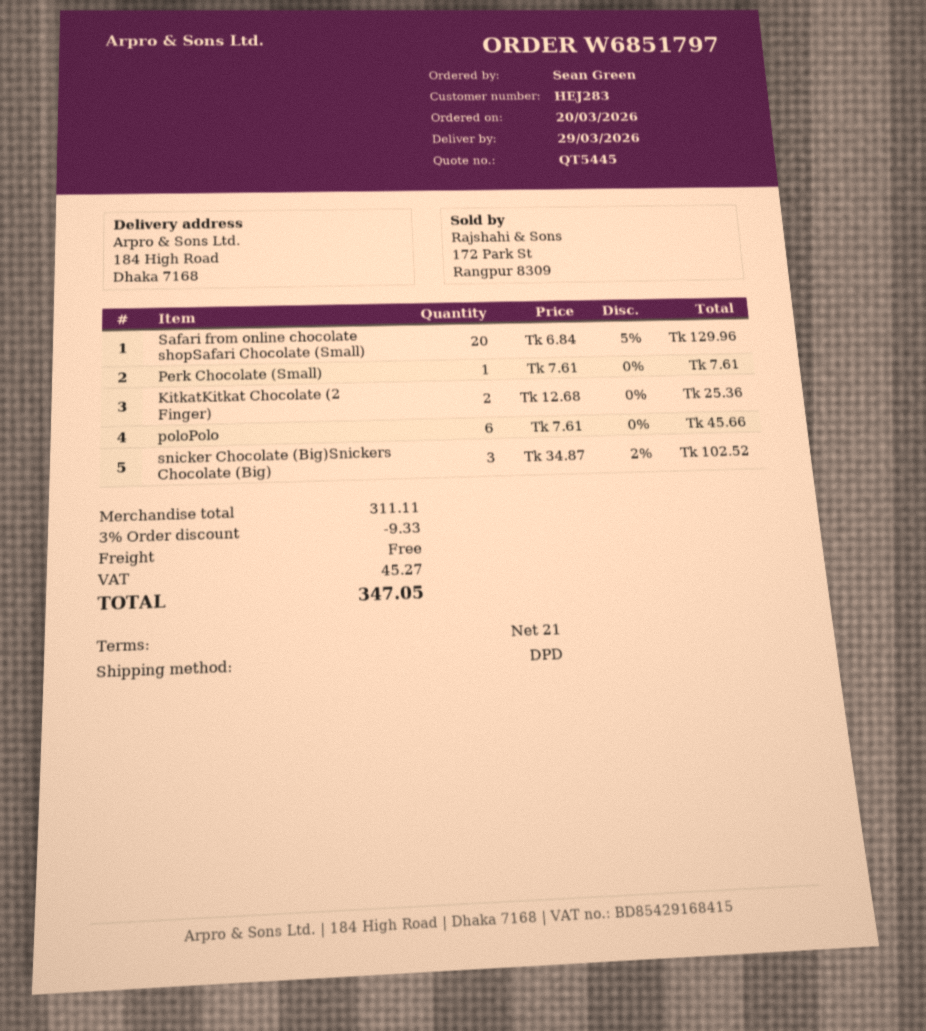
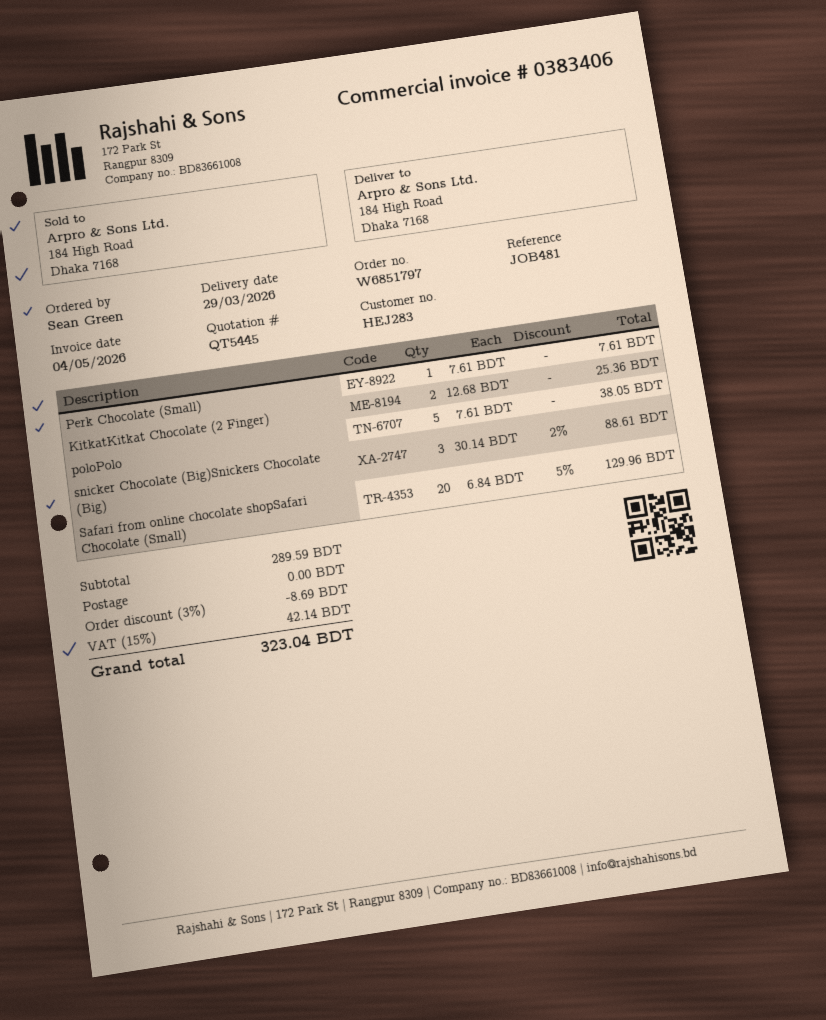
poloPolo: 6 x 7.61 = 45.66 -> 5 x 7.61 = 38.05
snicker Chocolate (Big)Snickers Chocolate (Big): 3 x 34.87 - 2% = 102.52 -> 3 x 30.14 - 2% = 88.61
subtotal: 311.11 -> 289.59
discount: 3% = 9.33 -> 3% = 8.69
tax: 45.27 -> 42.14
total: 347.05 -> 323.04

